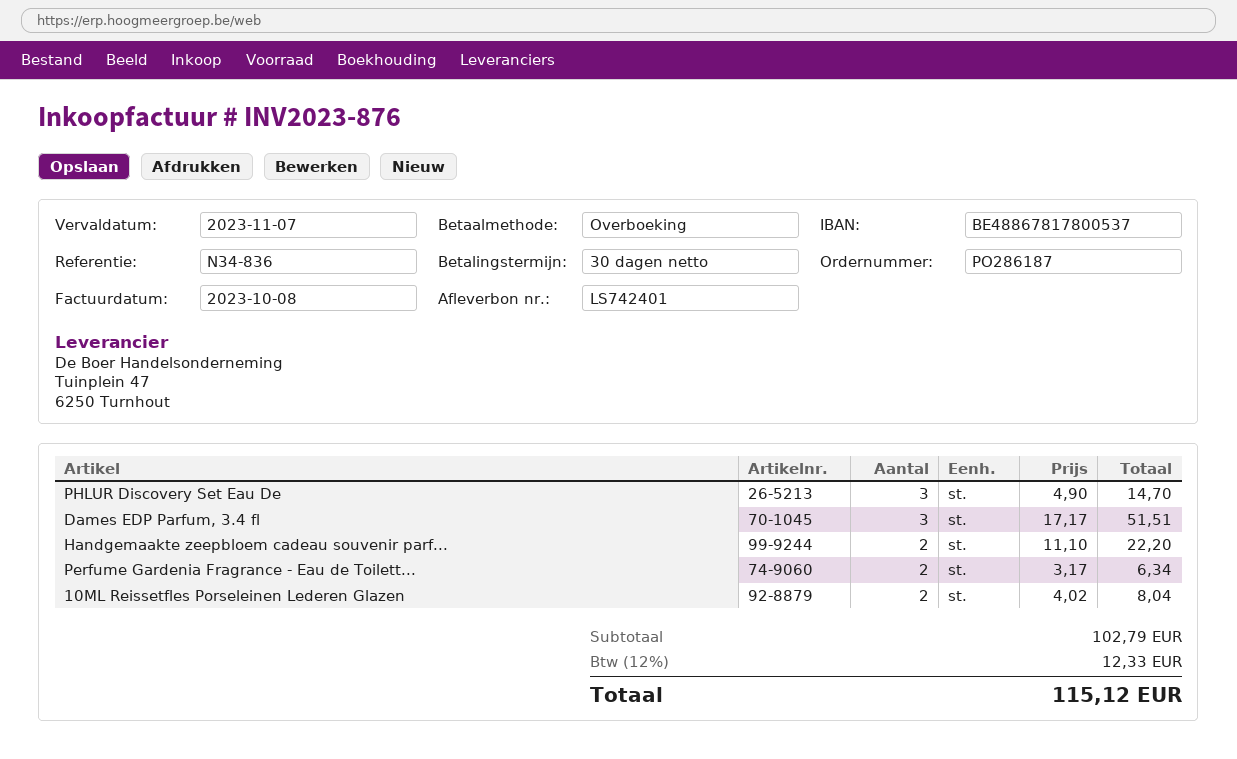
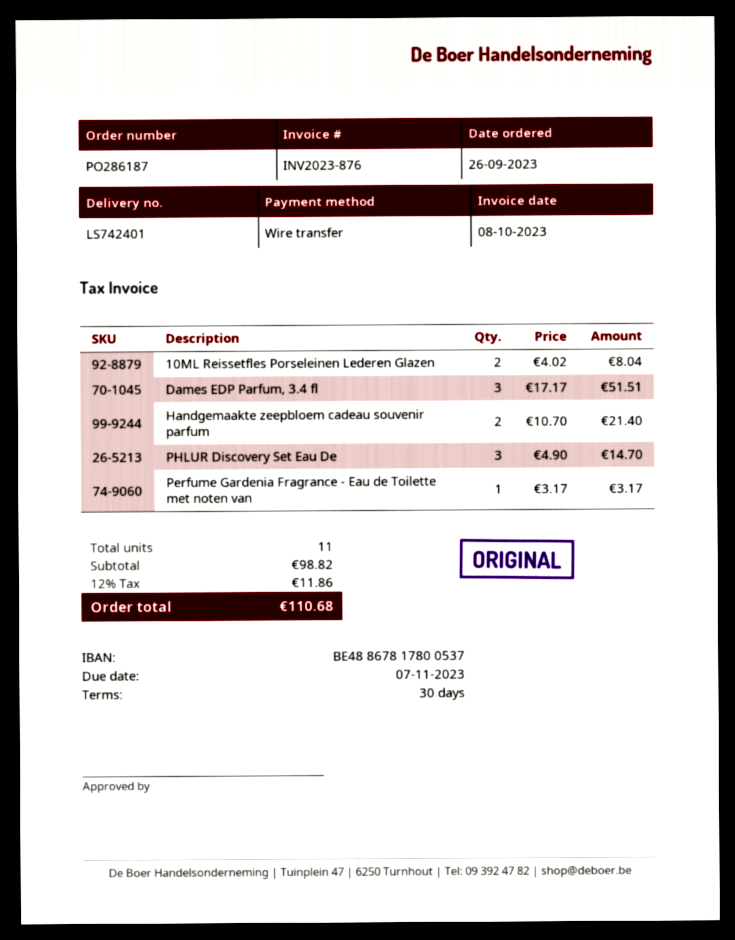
Handgemaakte zeepbloem cadeau souvenir parf...: 2 x 11.10 = 22.20 -> 2 x 10.70 = 21.40
Perfume Gardenia Fragrance - Eau de Toilett...: 2 x 3.17 = 6.34 -> 1 x 3.17 = 3.17
subtotal: 102.79 -> 98.82
tax: 12% = 12.33 -> 12% = 11.86
total: 115.12 -> 110.68

